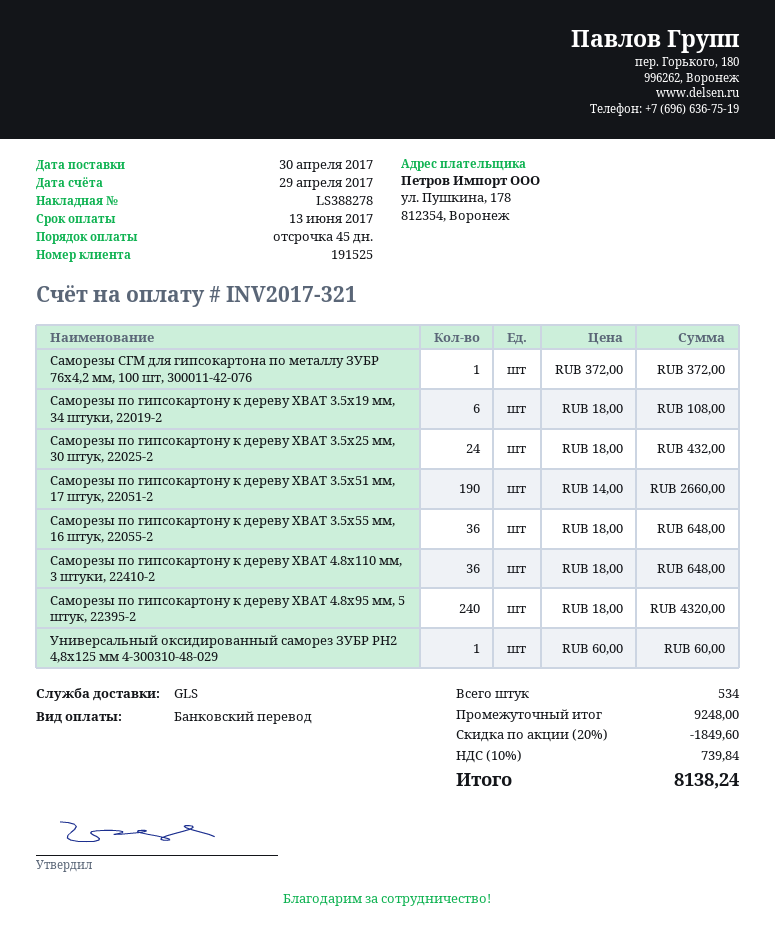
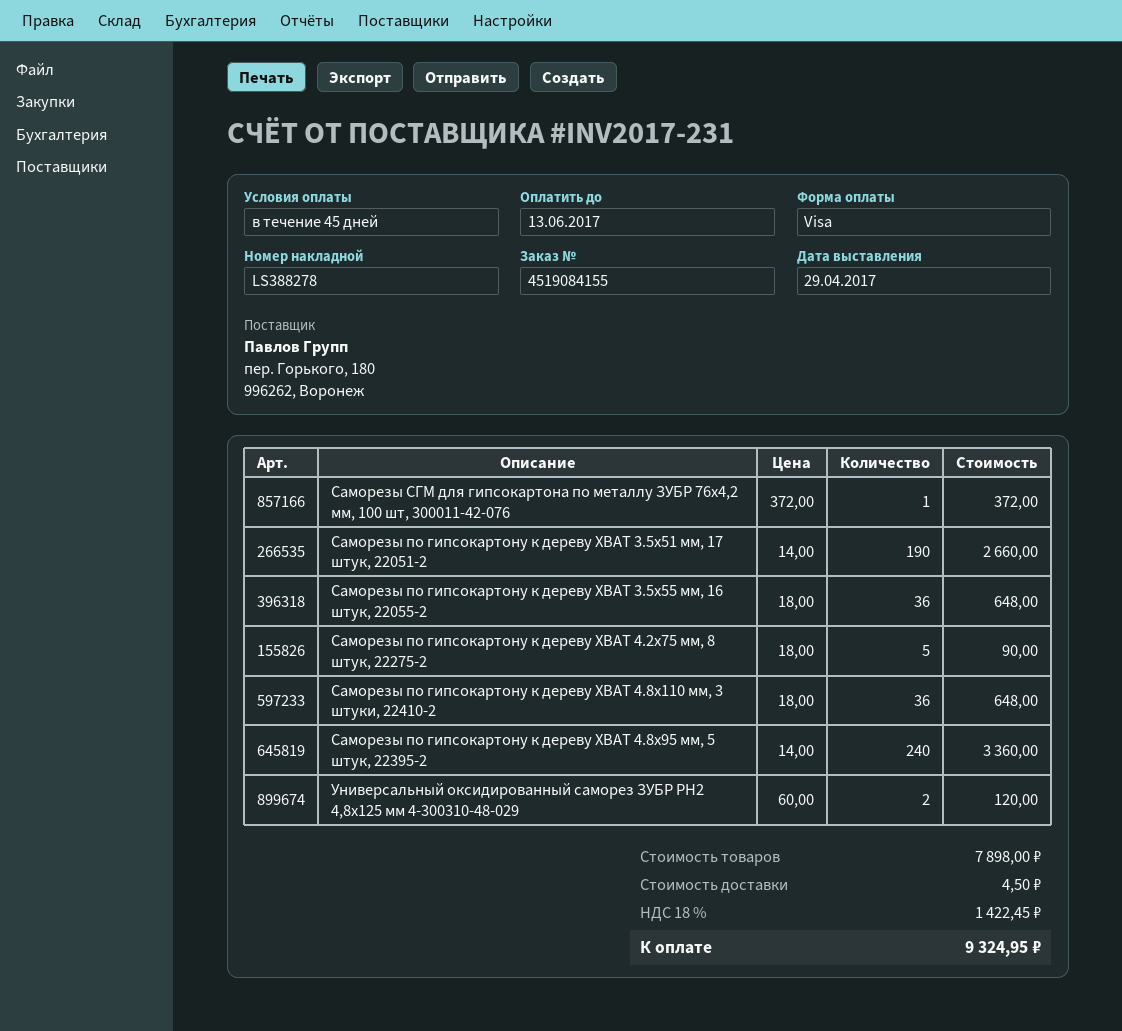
invoice number: INV2017-321 -> INV2017-231
payment method: bank transfer -> Visa
Саморезы по гипсокартону к дереву ХВАТ 3.5x19 мм, 34 штуки, 22019-2: 6 x 18.00 = 108.00 -> none
Саморезы по гипсокартону к дереву ХВАТ 3.5x25 мм, 30 штук, 22025-2: 24 x 18.00 = 432.00 -> none
Саморезы по гипсокартону к дереву ХВАТ 4.8x95 мм, 5 штук, 22395-2: 240 x 18.00 = 4320.00 -> 240 x 14.00 = 3360.00
Универсальный оксидированный саморез ЗУБР PH2 4,8x125 мм 4-300310-48-029: 1 x 60.00 = 60.00 -> 2 x 60.00 = 120.00
Саморезы по гипсокартону к дереву ХВАТ 4.2x75 мм, 8 штук, 22275-2: none -> 5 x 18.00 = 90.00
subtotal: 9248.00 -> 7898.00
discount: 20% = 1849.60 -> none
shipping: none -> 4.50
tax: 10% = 739.84 -> 18% = 1422.45
total: 8138.24 -> 9324.95

